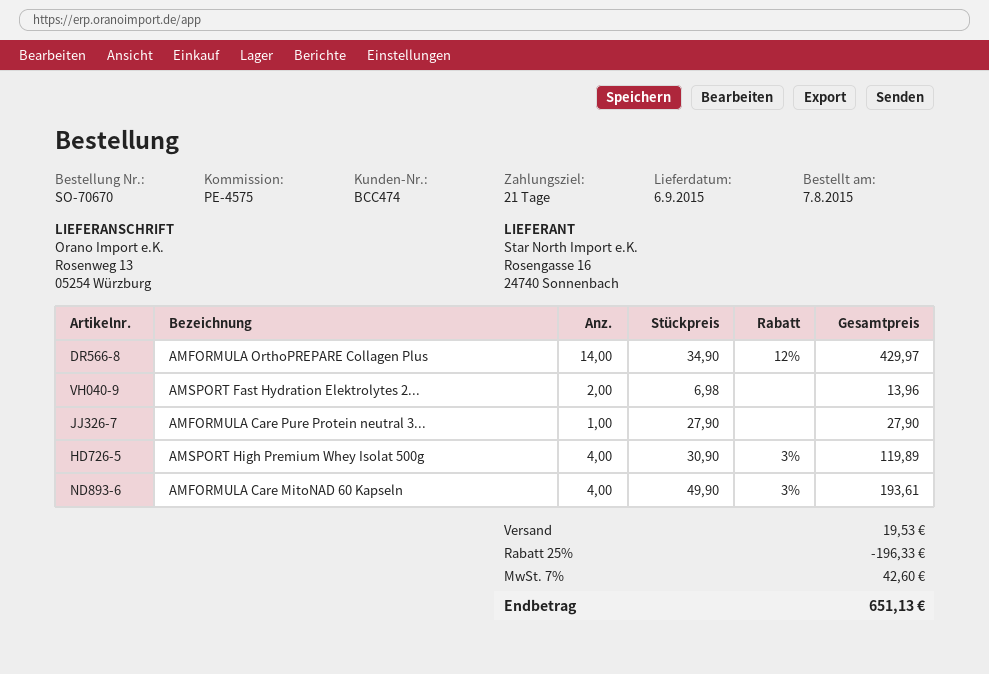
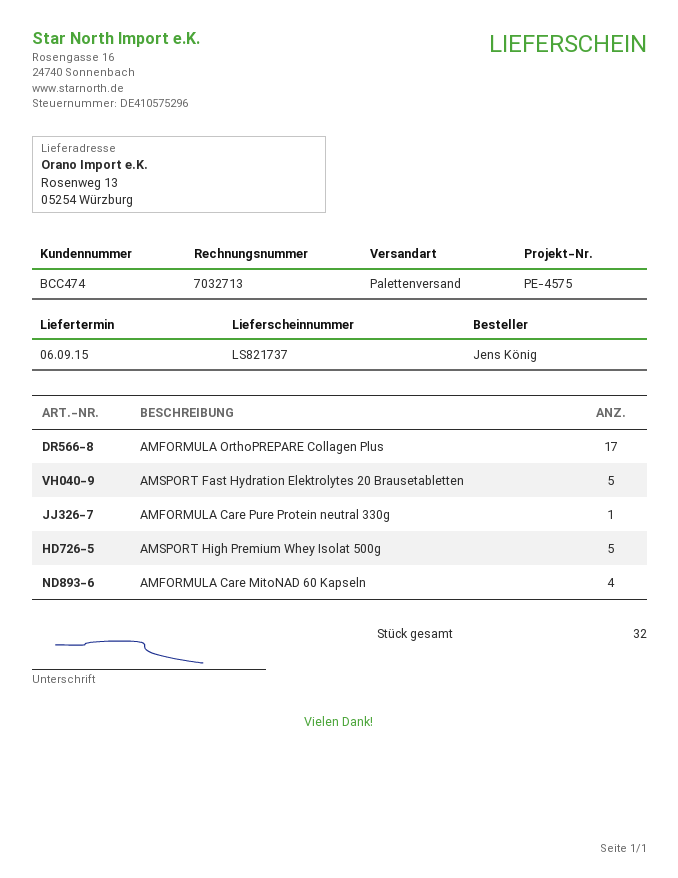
AMFORMULA OrthoPREPARE Collagen Plus: 14 -> 17
AMSPORT Fast Hydration Elektrolytes 2...: 2 -> 5
AMSPORT High Premium Whey Isolat 500g: 4 -> 5

